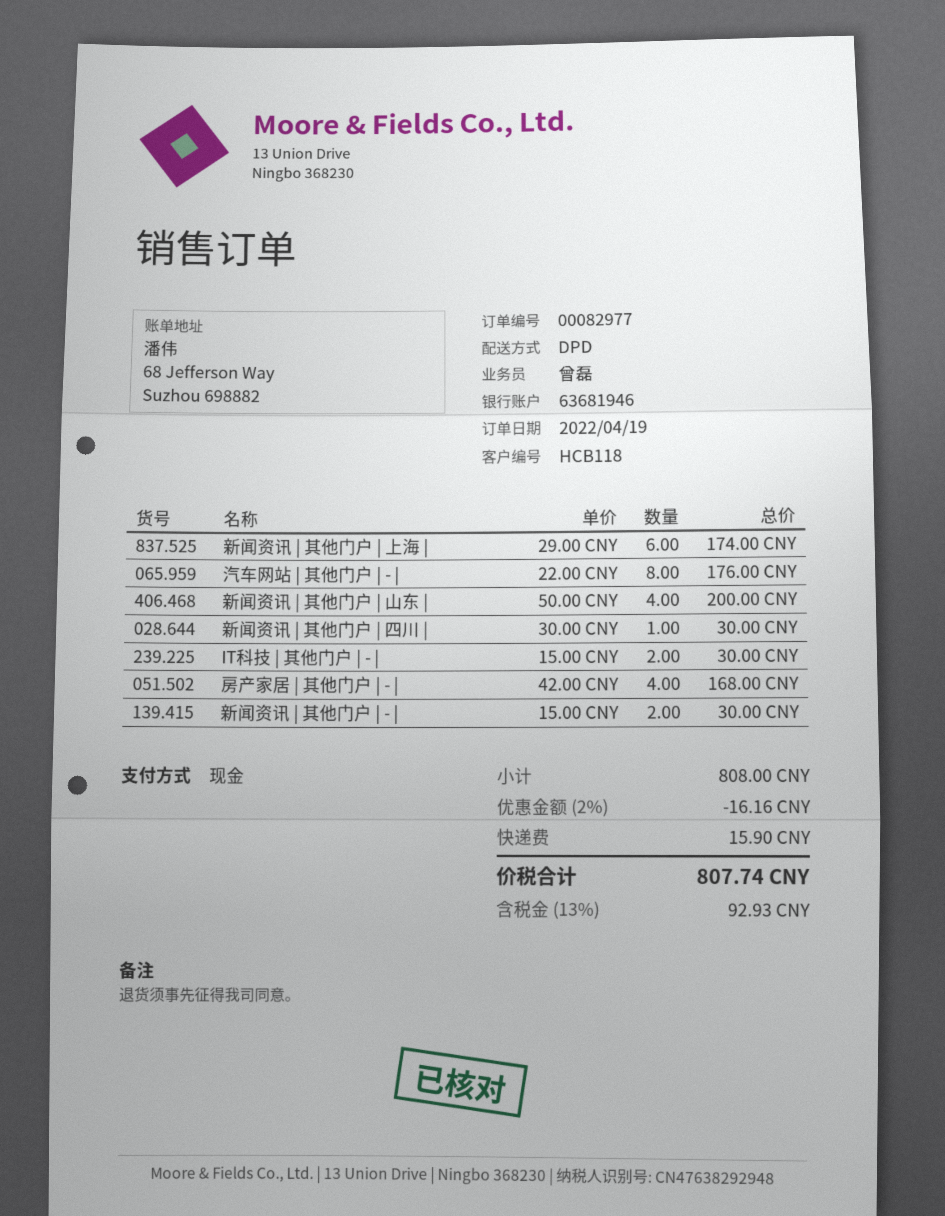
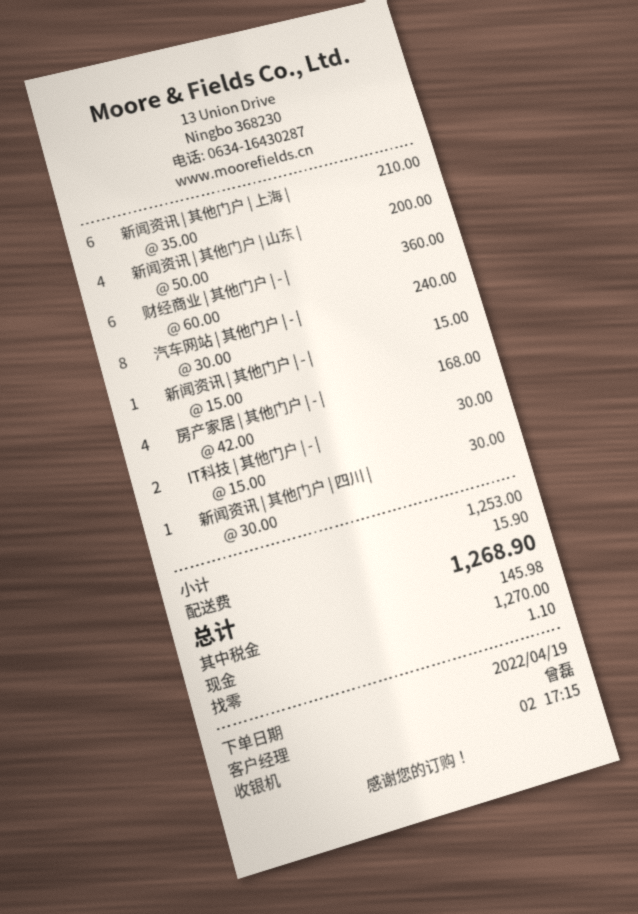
新闻资讯 | 其他门户 | 上海 |: 6 x 29.00 = 174.00 -> 6 x 35.00 = 210.00
汽车网站 | 其他门户 | - |: 8 x 22.00 = 176.00 -> 8 x 30.00 = 240.00
新闻资讯 | 其他门户 | - |: 2 x 15.00 = 30.00 -> 1 x 15.00 = 15.00
财经商业 | 其他门户 | - |: none -> 6 x 60.00 = 360.00
subtotal: 808.00 -> 1253.00
discount: 2% = 16.16 -> none
tax: 92.93 -> 145.98
total: 807.74 -> 1268.90

